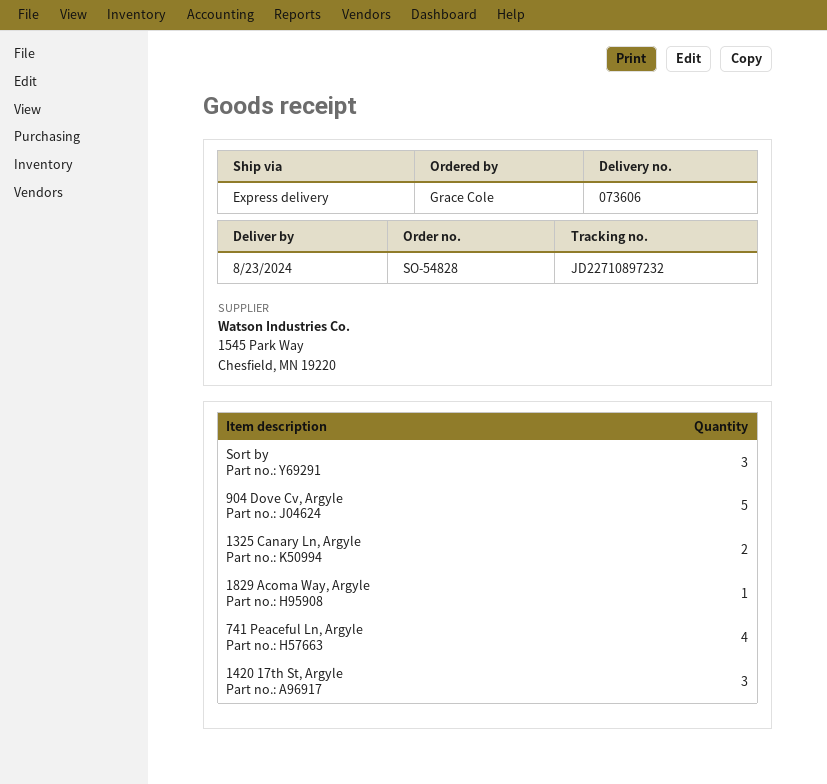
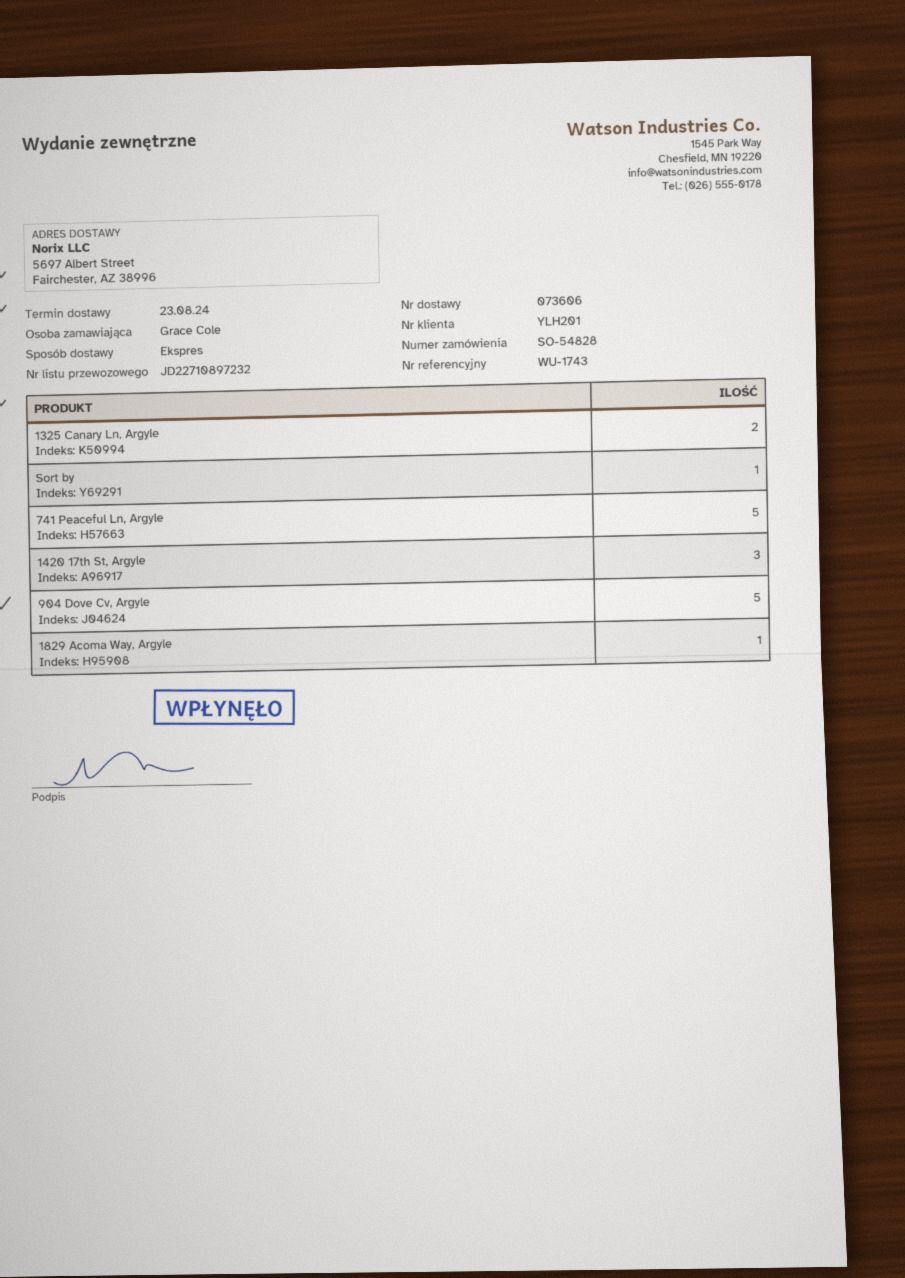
Sort by: 3 -> 1
741 Peaceful Ln, Argyle: 4 -> 5

